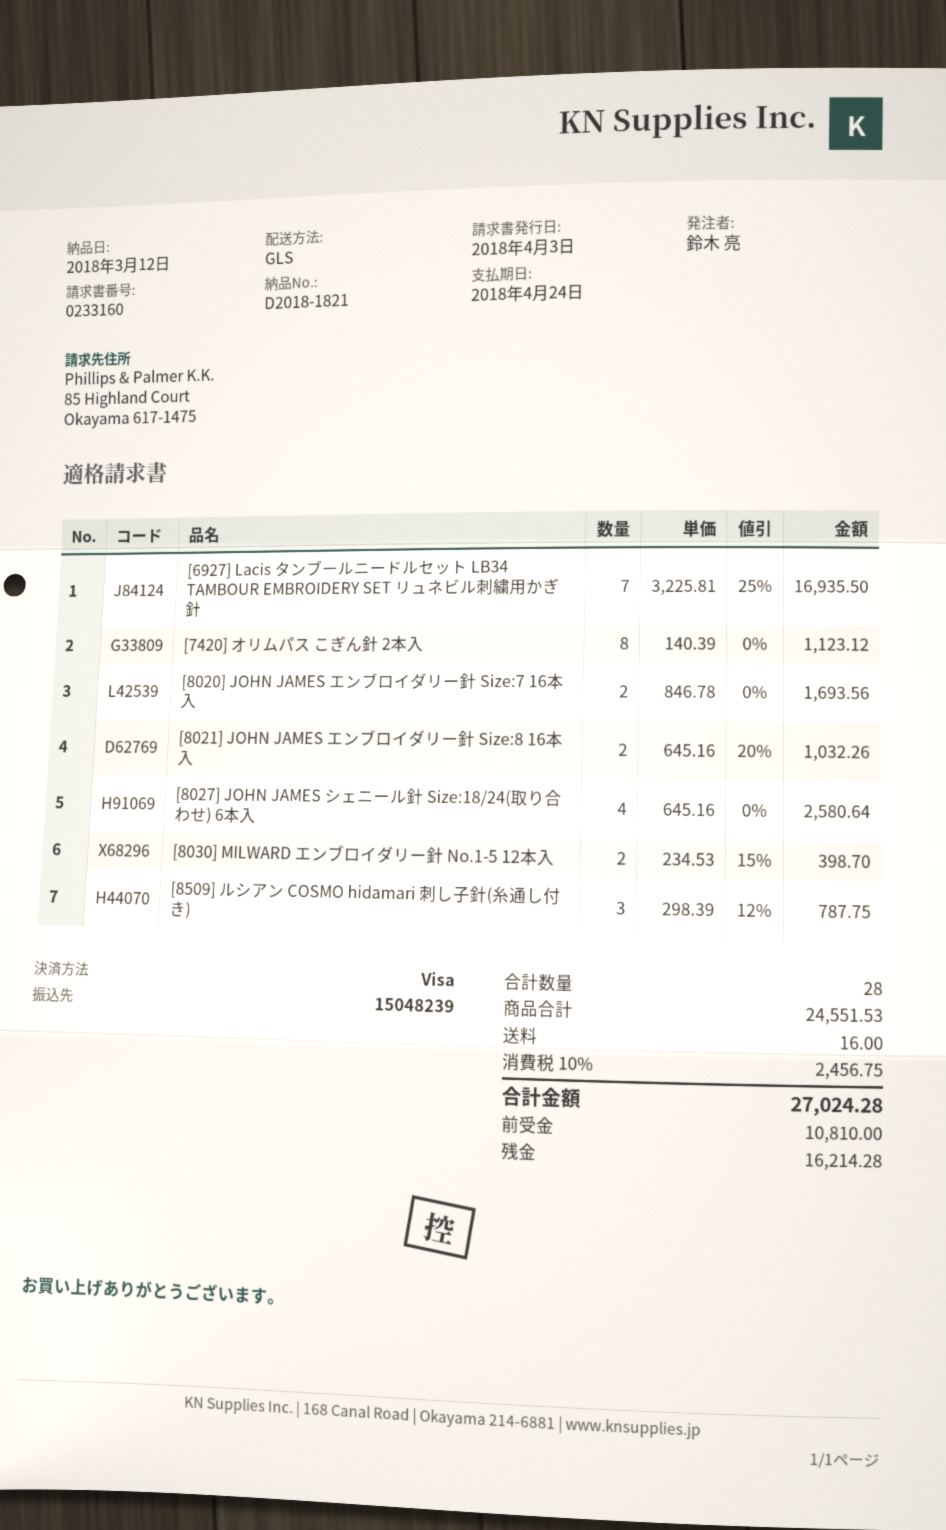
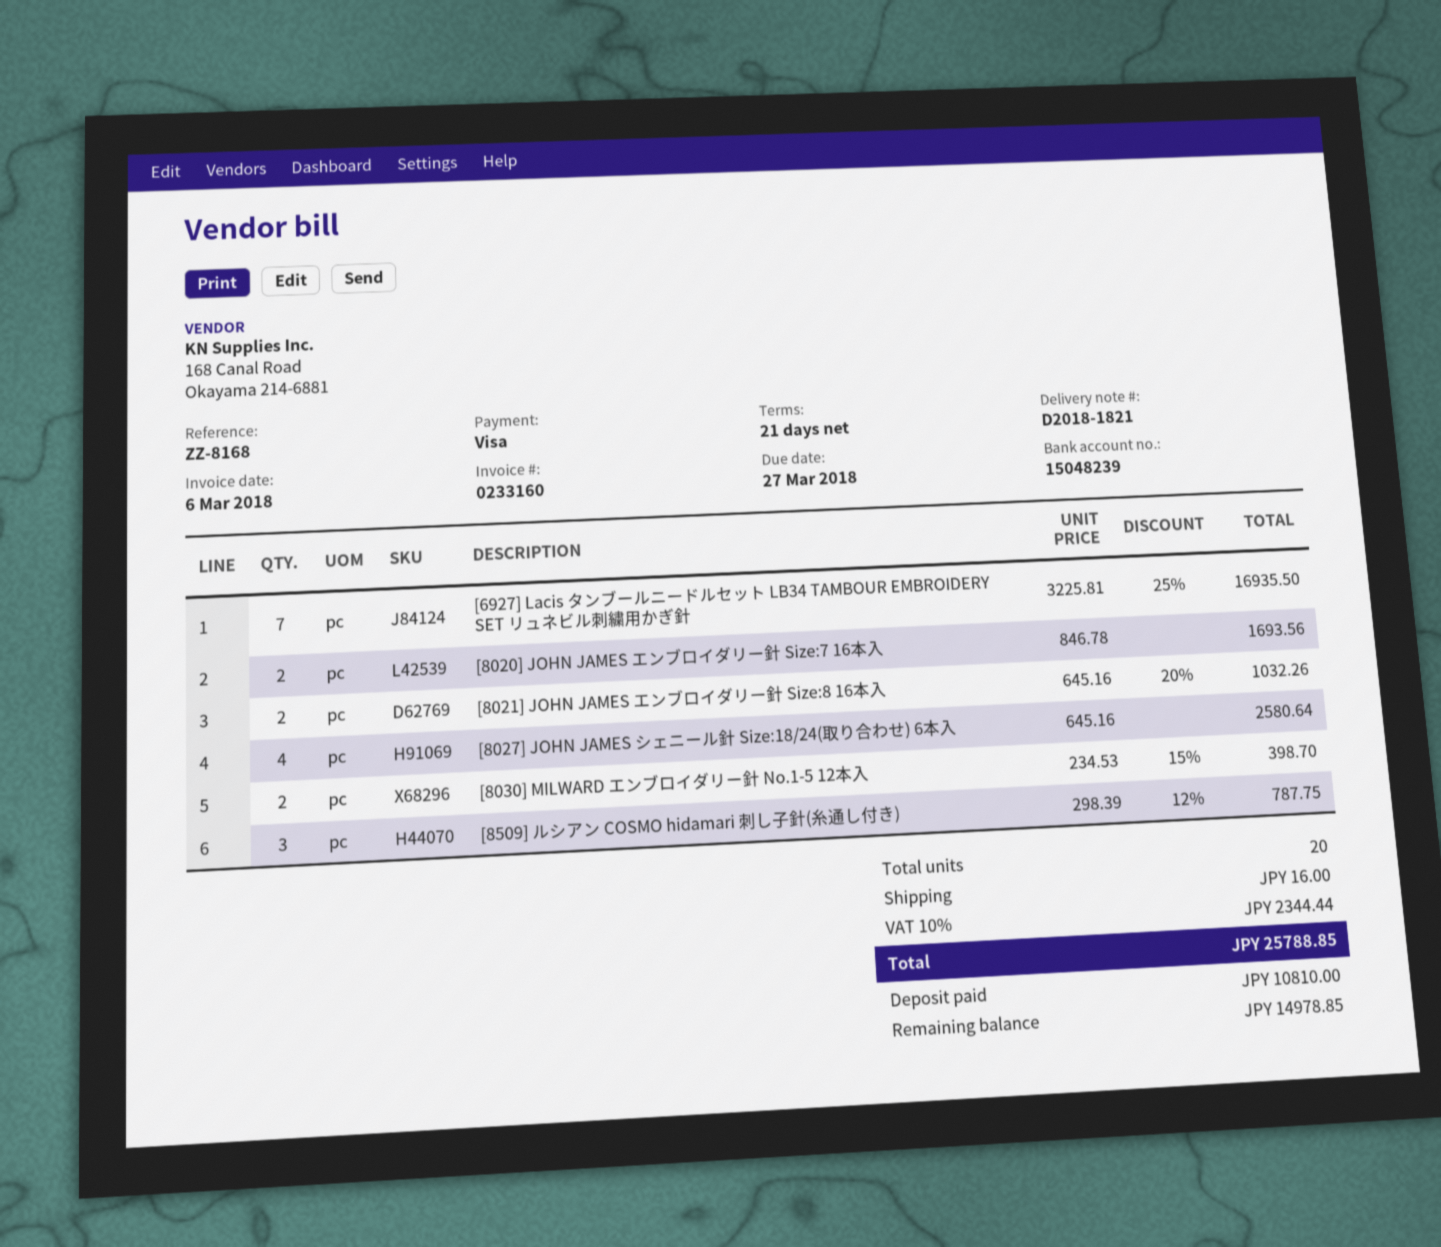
invoice date: 2018-04-03 -> 2018-03-06
due date: 2018-04-24 -> 2018-03-27
[7420] オリムパス こぎん針 2本入: 8 x 140.39 = 1123.12 -> none
total quantity: 28 -> 20
tax: 10% = 2456.75 -> 10% = 2344.44
total: 27024.28 -> 25788.85
balance: 16214.28 -> 14978.85

